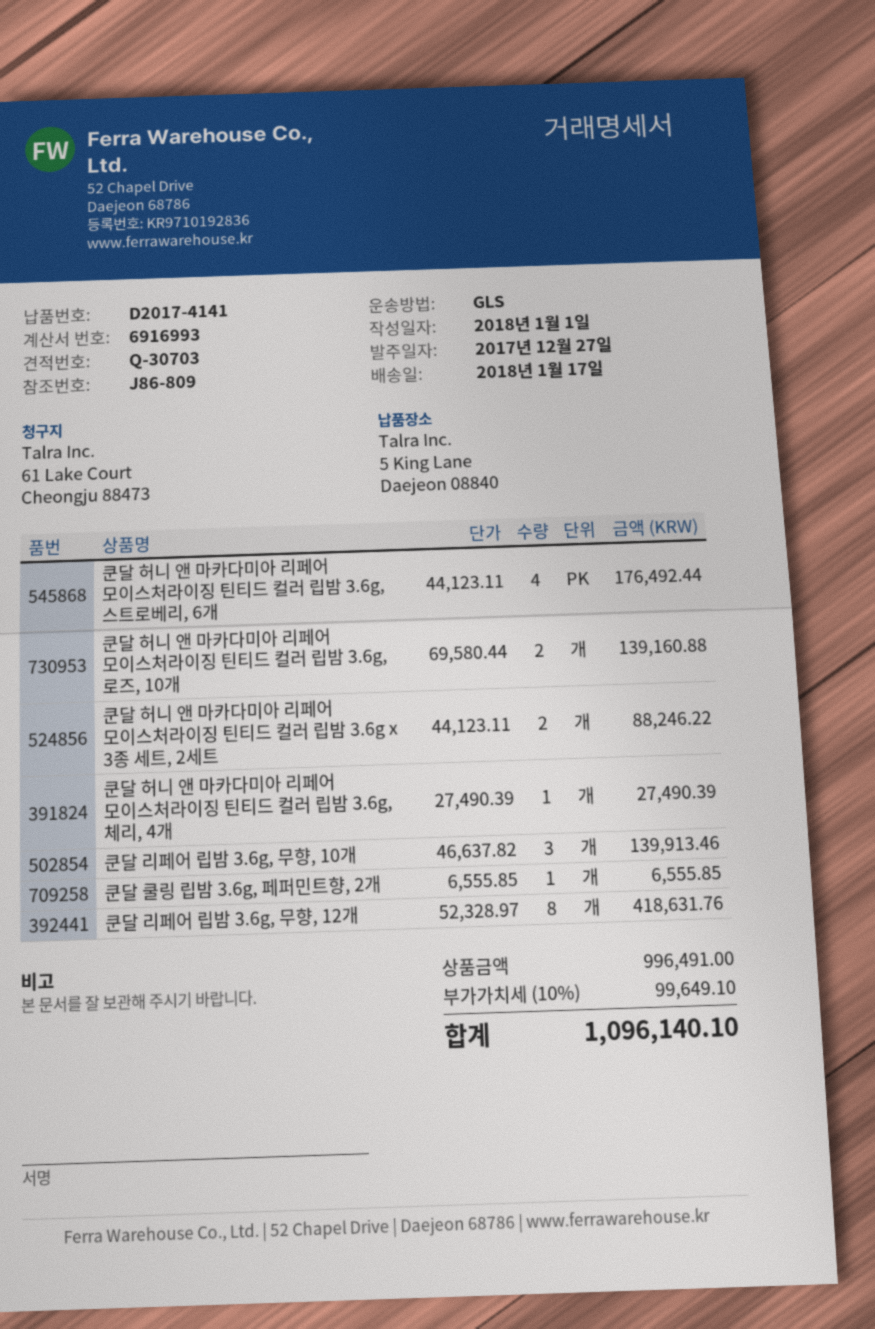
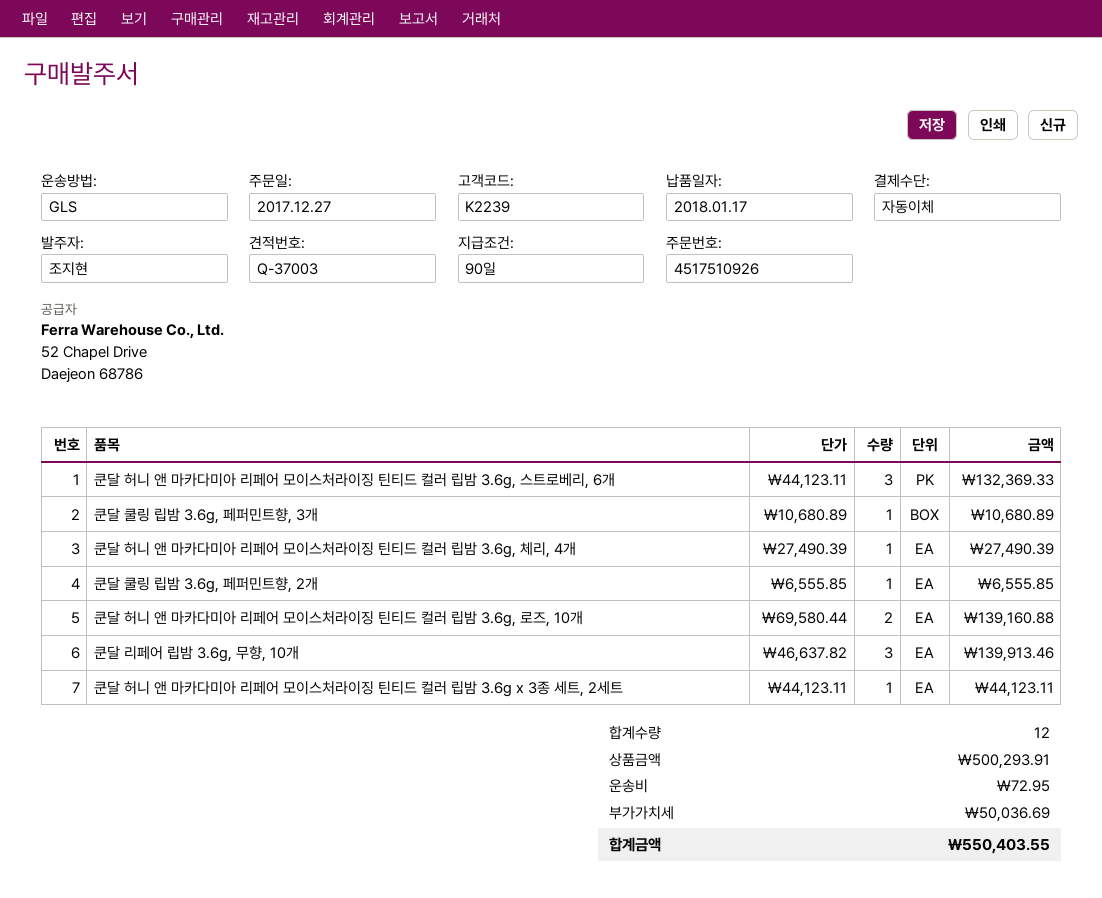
quote number: Q-30703 -> Q-37003
쿤달 허니 앤 마카다미아 리페어 모이스처라이징 틴티드 컬러 립밤 3.6g, 스트로베리, 6개: 4 x 44123.11 = 176492.44 -> 3 x 44123.11 = 132369.33
쿤달 허니 앤 마카다미아 리페어 모이스처라이징 틴티드 컬러 립밤 3.6g x 3종 세트, 2세트: 2 x 44123.11 = 88246.22 -> 1 x 44123.11 = 44123.11
쿤달 리페어 립밤 3.6g, 무향, 12개: 8 x 52328.97 = 418631.76 -> none
쿤달 쿨링 립밤 3.6g, 페퍼민트향, 3개: none -> 1 x 10680.89 = 10680.89
subtotal: 996491.00 -> 500293.91
shipping: none -> 72.95
tax: 99649.10 -> 50036.69
total: 1096140.10 -> 550403.55

